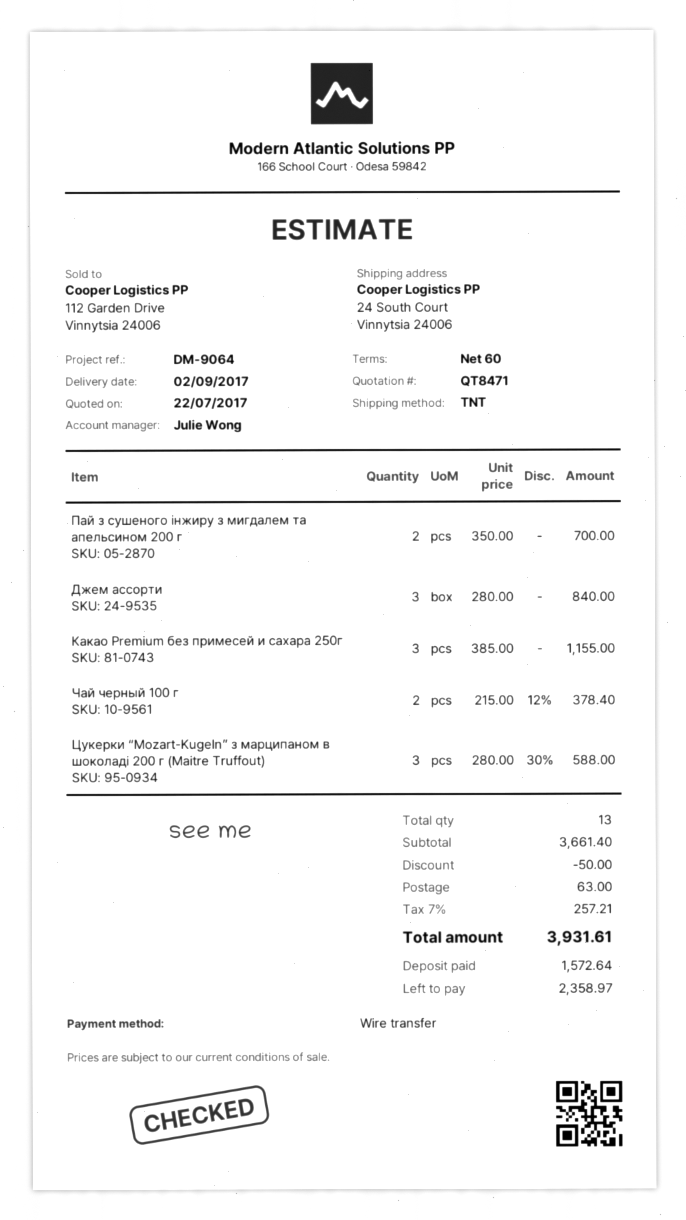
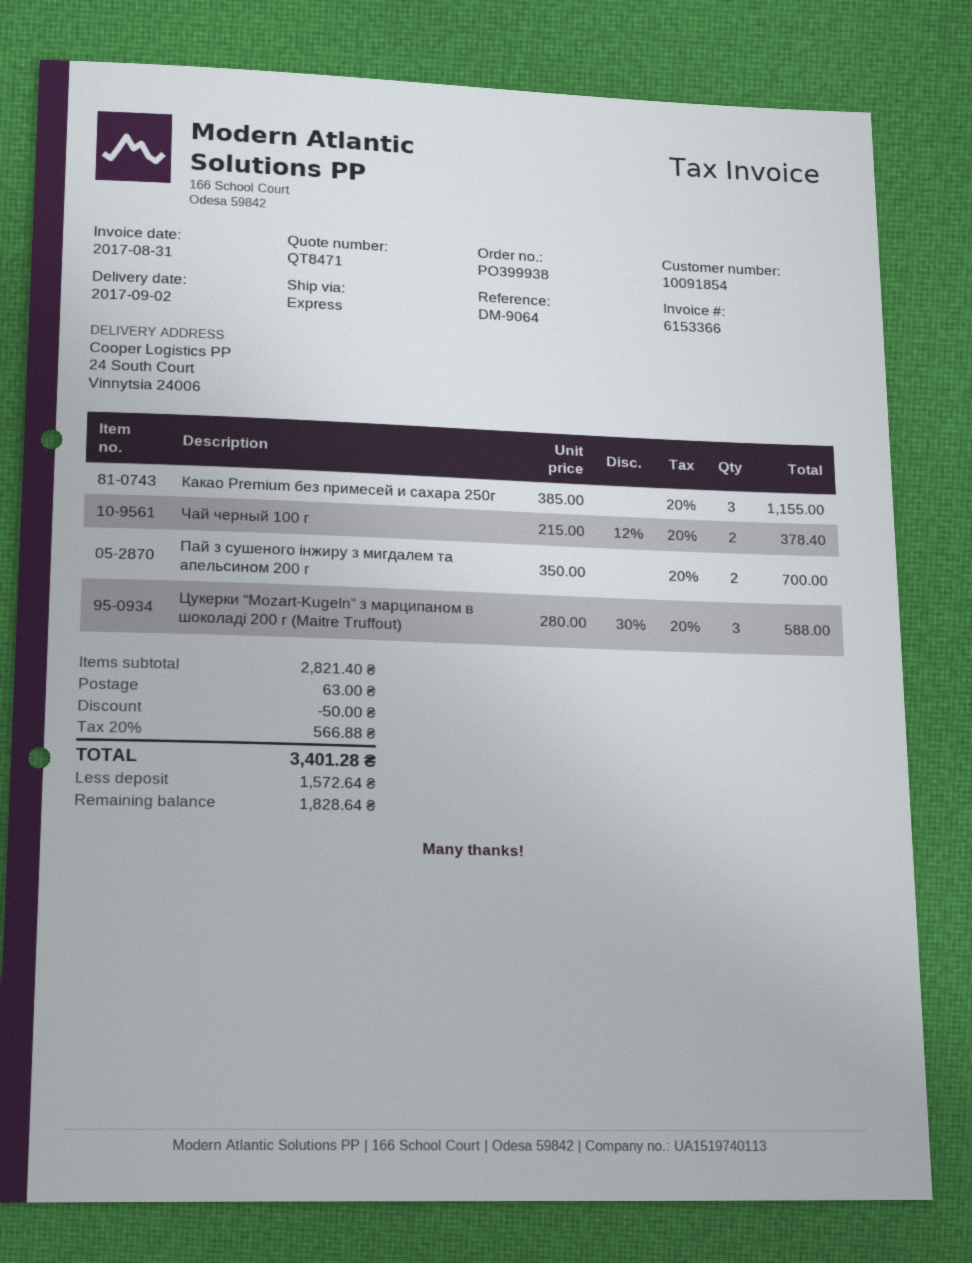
shipping method: TNT -> express
Джем ассорти: 3 x 280.00 = 840.00 -> none
subtotal: 3661.40 -> 2821.40
tax: 7% = 257.21 -> 20% = 566.88
total: 3931.61 -> 3401.28
balance: 2358.97 -> 1828.64

